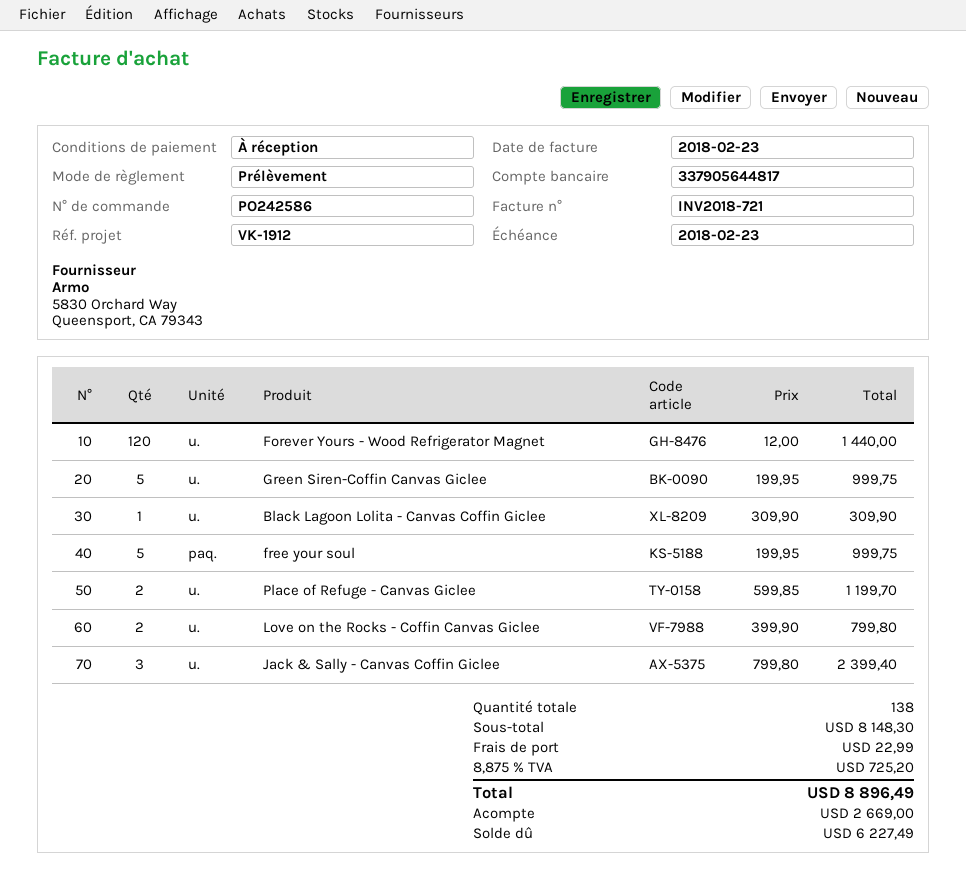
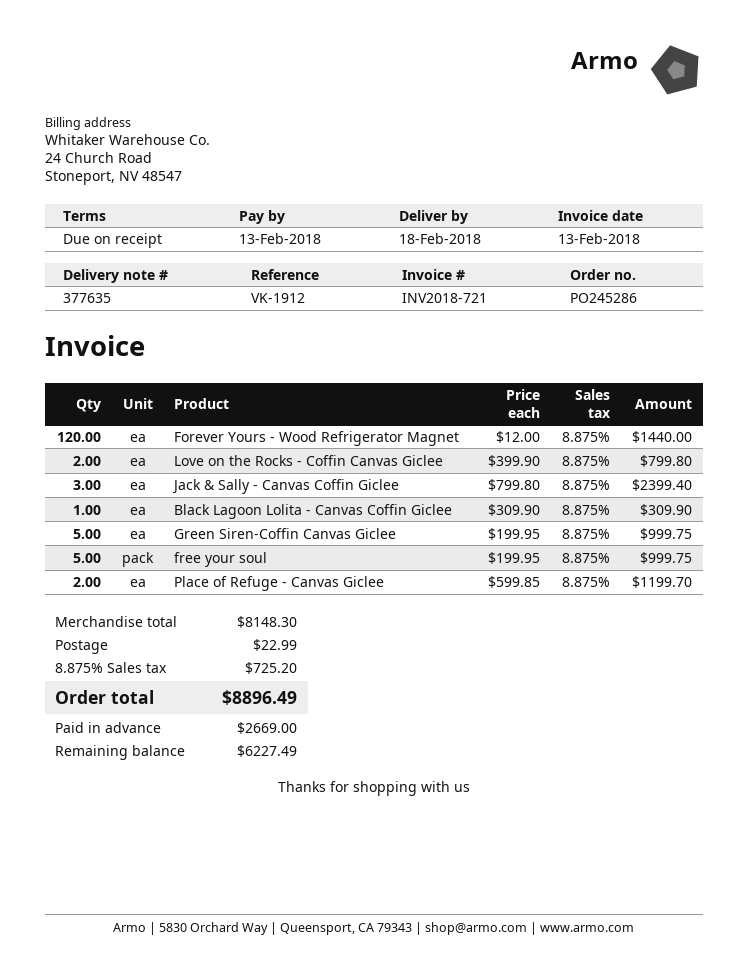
order number: PO242586 -> PO245286
invoice date: 2018-02-23 -> 2018-02-13
due date: 2018-02-23 -> 2018-02-13

